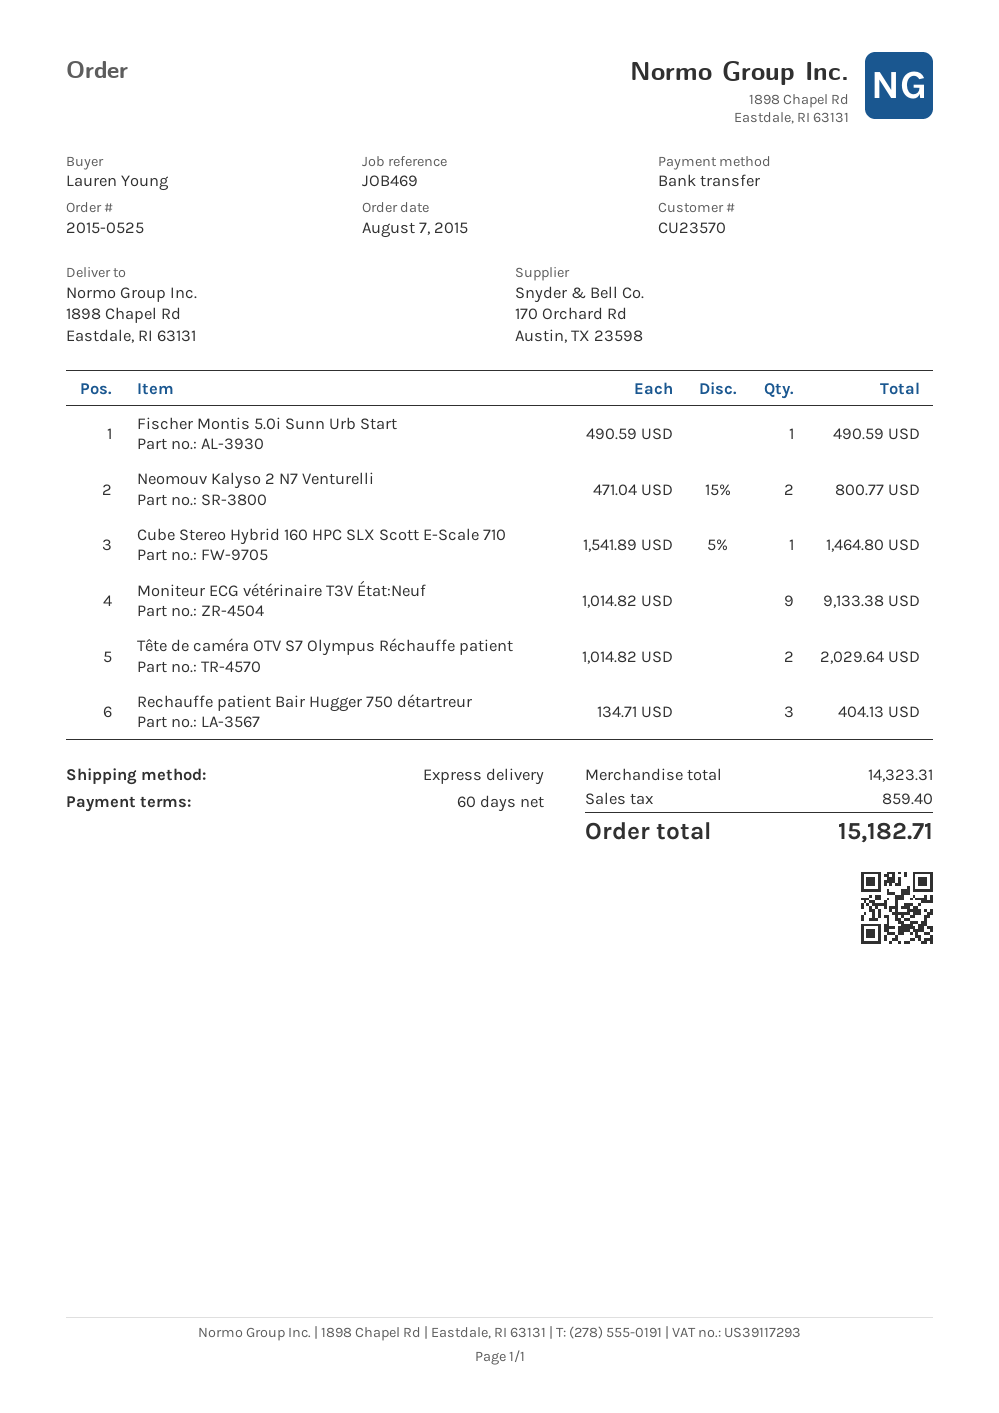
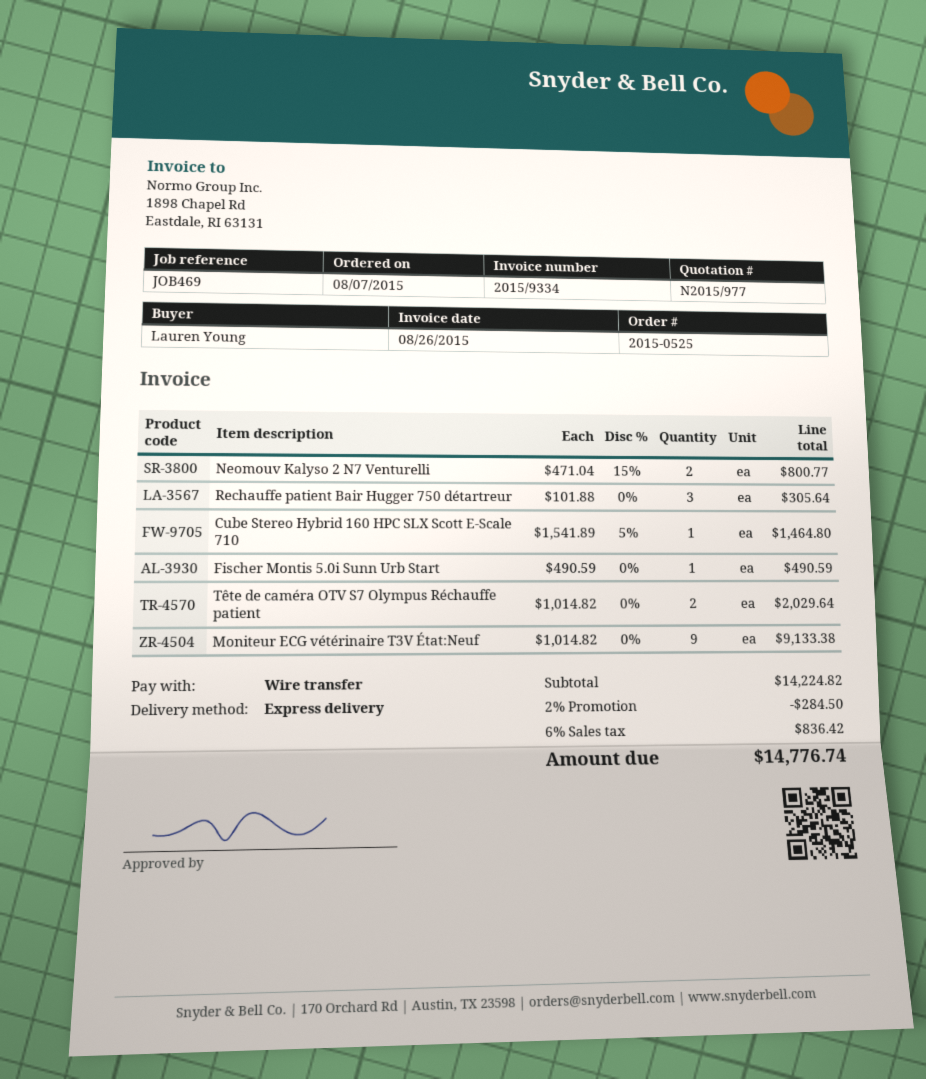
Rechauffe patient Bair Hugger 750 détartreur: 3 x 134.71 = 404.13 -> 3 x 101.88 = 305.64
subtotal: 14323.31 -> 14224.82
discount: none -> 2% = 284.50
tax: 859.40 -> 836.42
total: 15182.71 -> 14776.74

